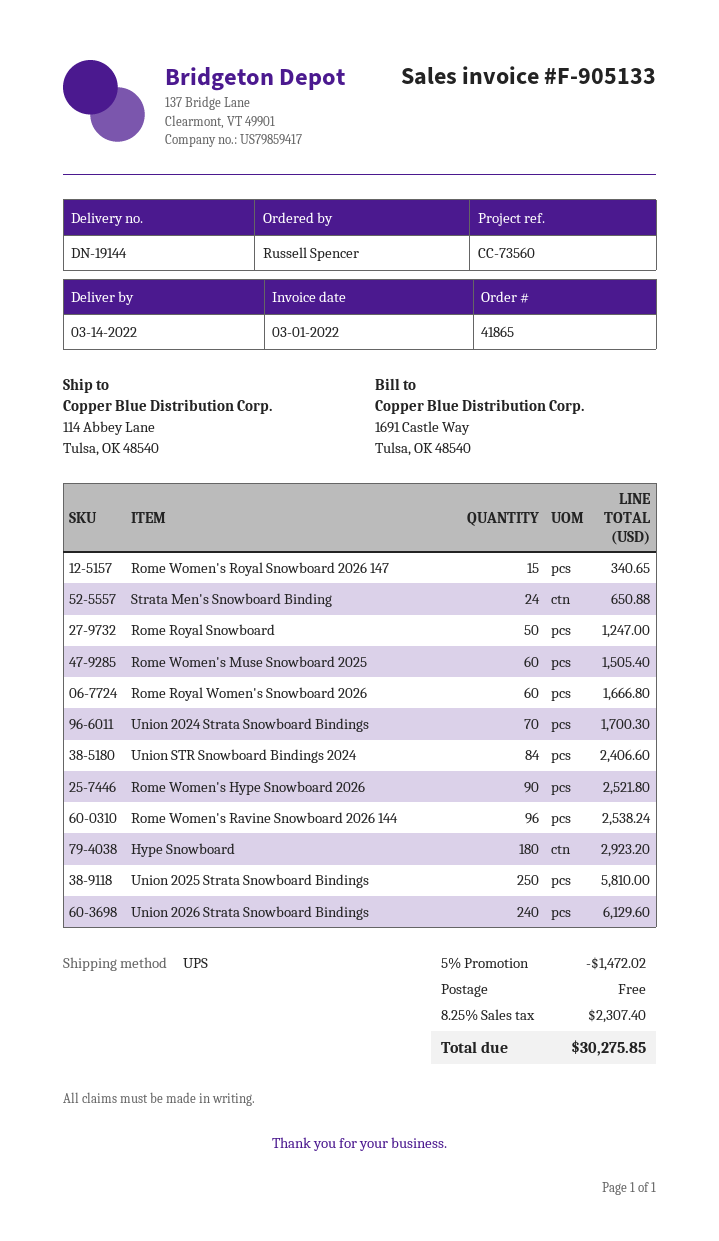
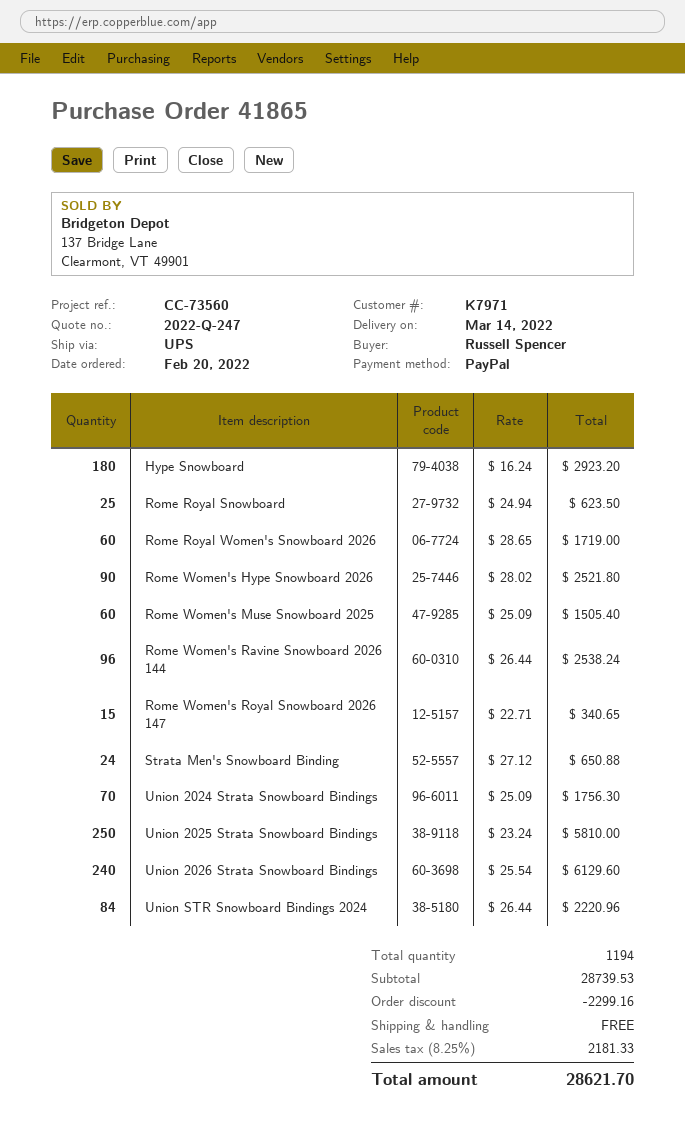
Rome Royal Snowboard: 50 for 1247.00 -> 25 for 623.50
Rome Royal Women's Snowboard 2026: 60 for 1666.80 -> 60 for 1719.00
Union 2024 Strata Snowboard Bindings: 70 for 1700.30 -> 70 for 1756.30
Union STR Snowboard Bindings 2024: 84 for 2406.60 -> 84 for 2220.96
discount: 1472.02 -> 2299.16
tax: 8.25% = 2307.40 -> 8.25% = 2181.33
total: 30275.85 -> 28621.70

